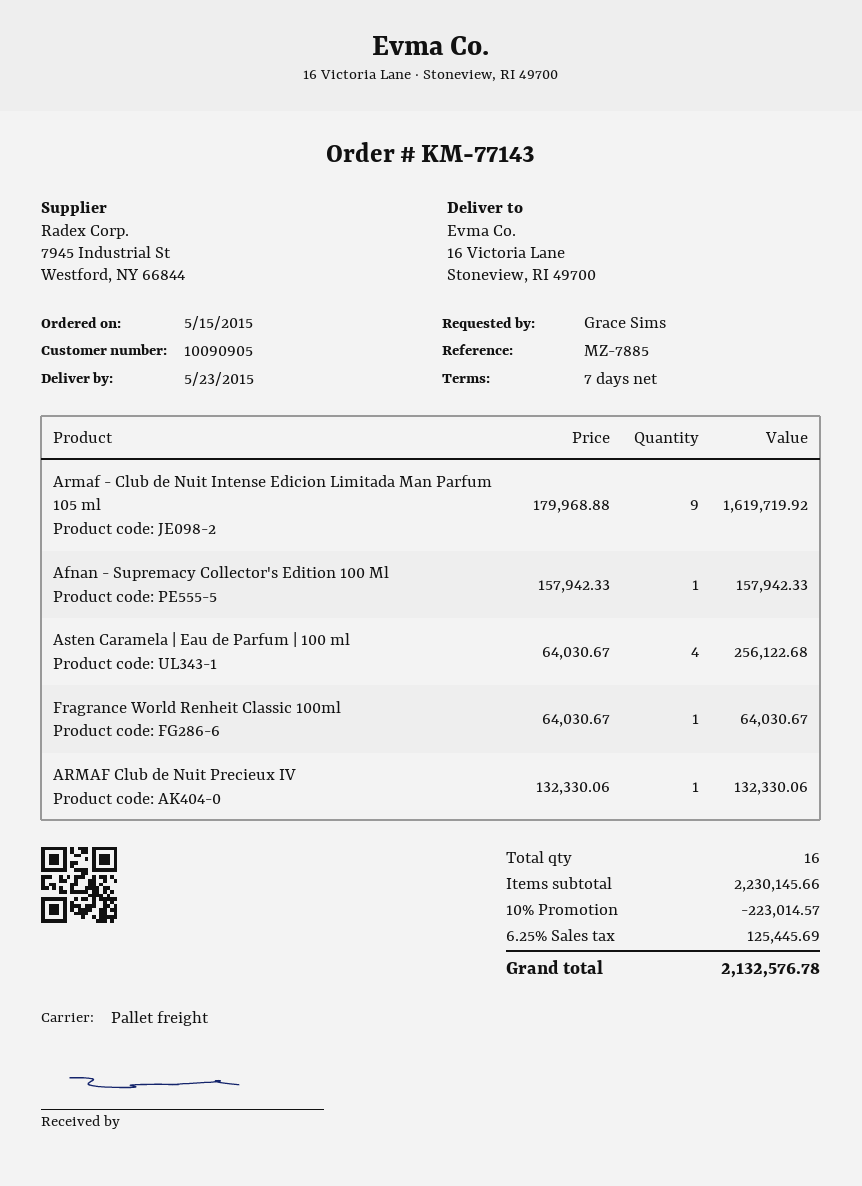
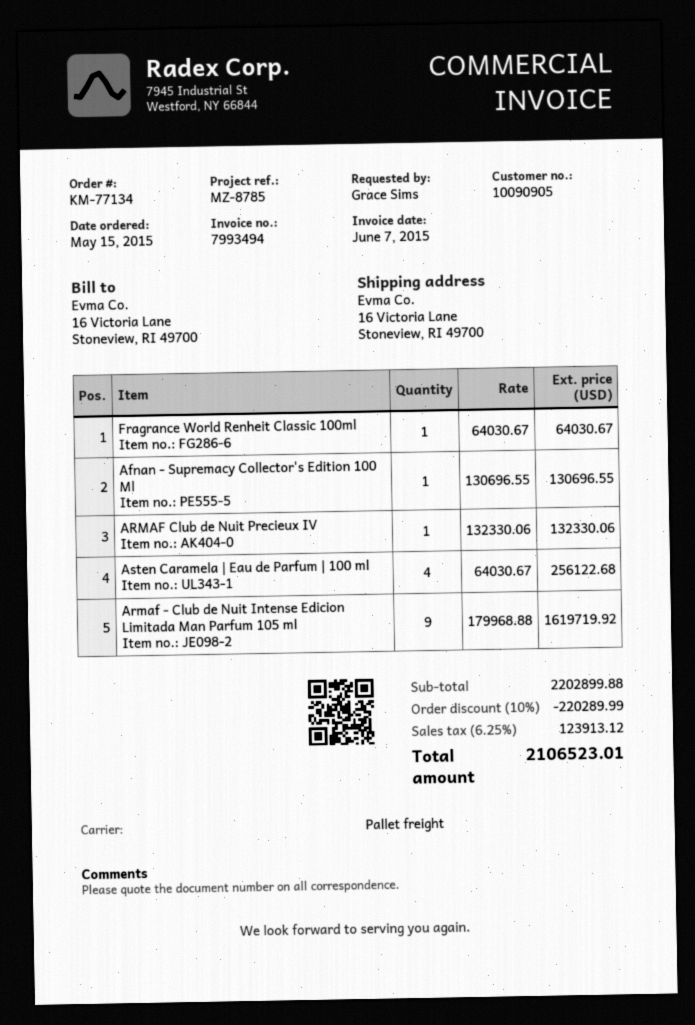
order number: KM-77143 -> KM-77134
reference: MZ-7885 -> MZ-8785
Afnan - Supremacy Collector's Edition 100 Ml: 1 x 157942.33 = 157942.33 -> 1 x 130696.55 = 130696.55
subtotal: 2230145.66 -> 2202899.88
discount: 10% = 223014.57 -> 10% = 220289.99
tax: 6.25% = 125445.69 -> 6.25% = 123913.12
total: 2132576.78 -> 2106523.01

